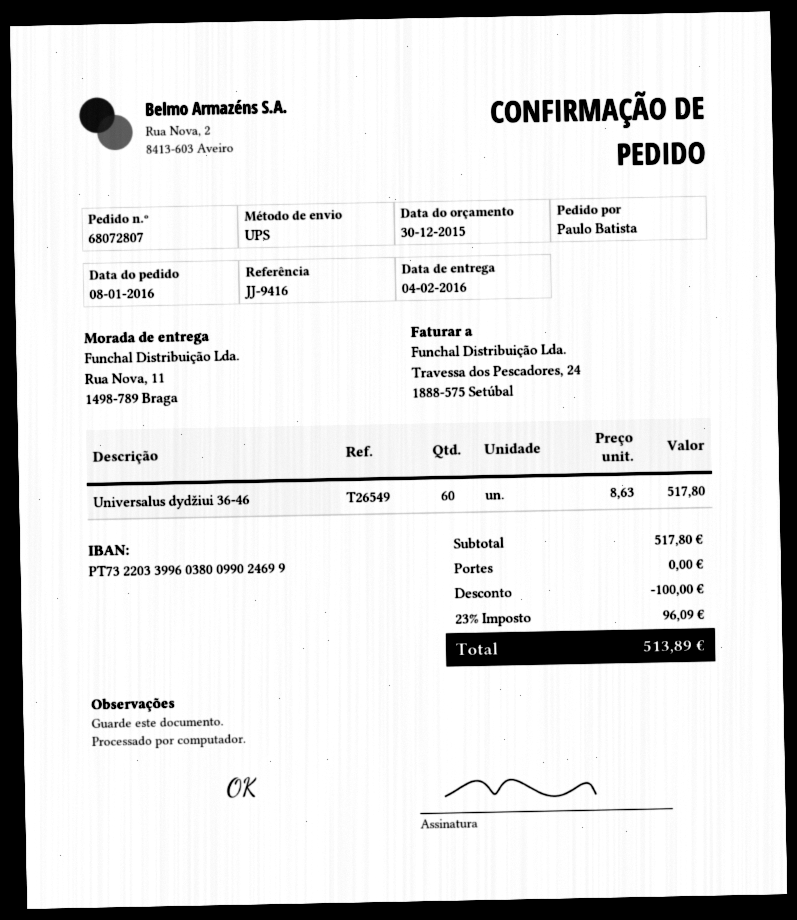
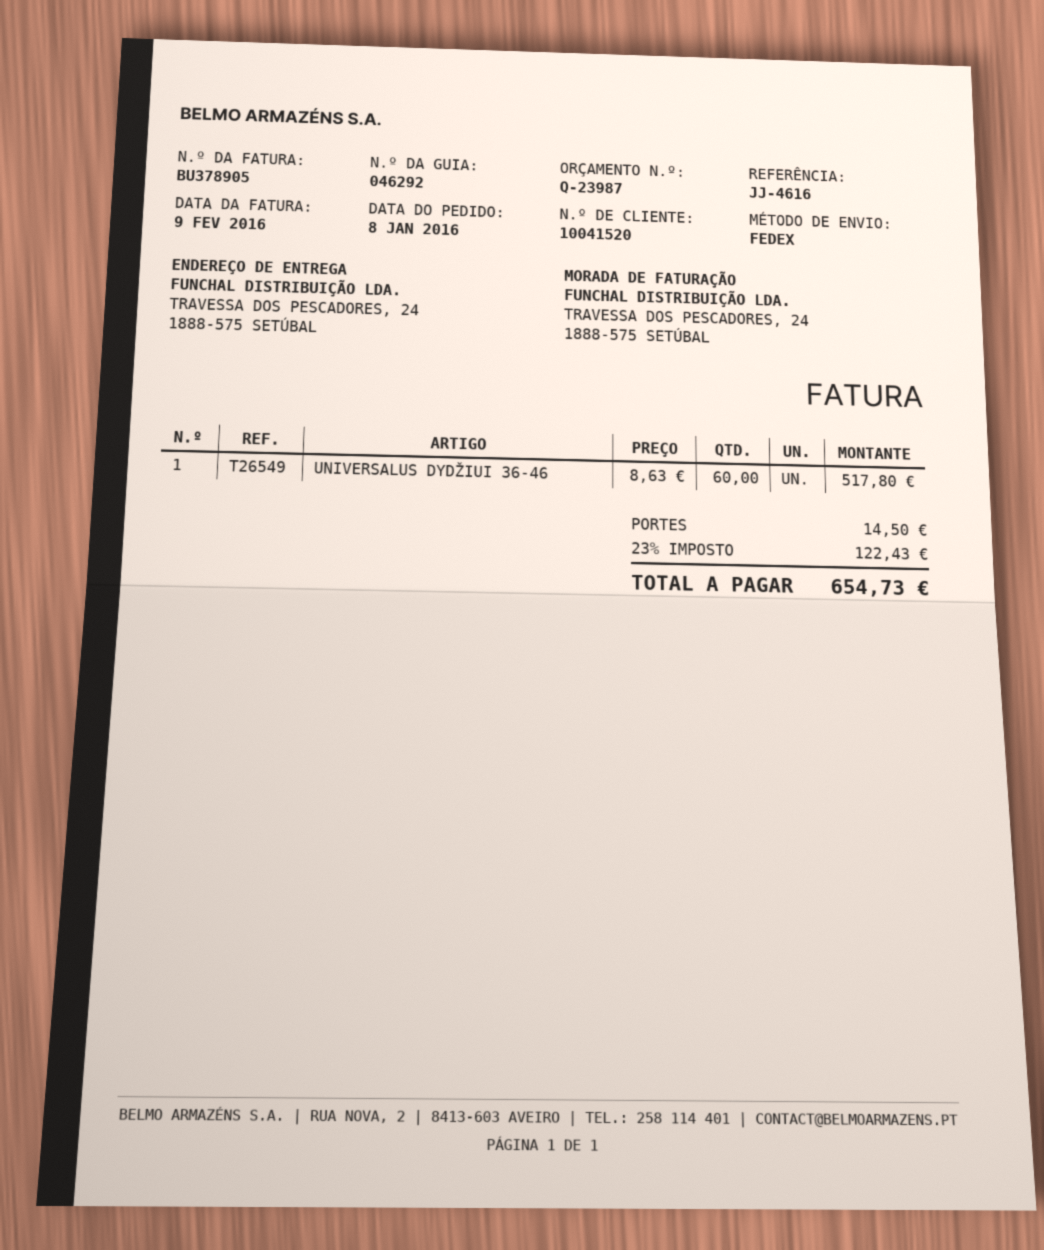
reference: JJ-9416 -> JJ-4616
shipping method: UPS -> FedEx
ship to: Rua Nova, 11, 1498-789 Braga -> TRAVESSA DOS PESCADORES, 24, 1888-575 SETÚBAL
discount: 100.00 -> none
shipping: 0.00 -> 14.50
tax: 23% = 96.09 -> 23% = 122.43
total: 513.89 -> 654.73

